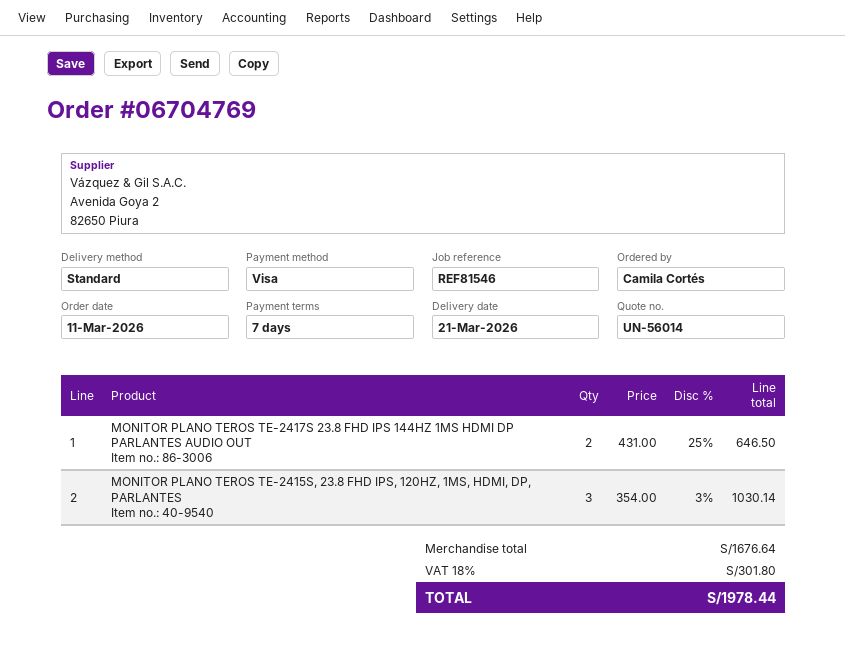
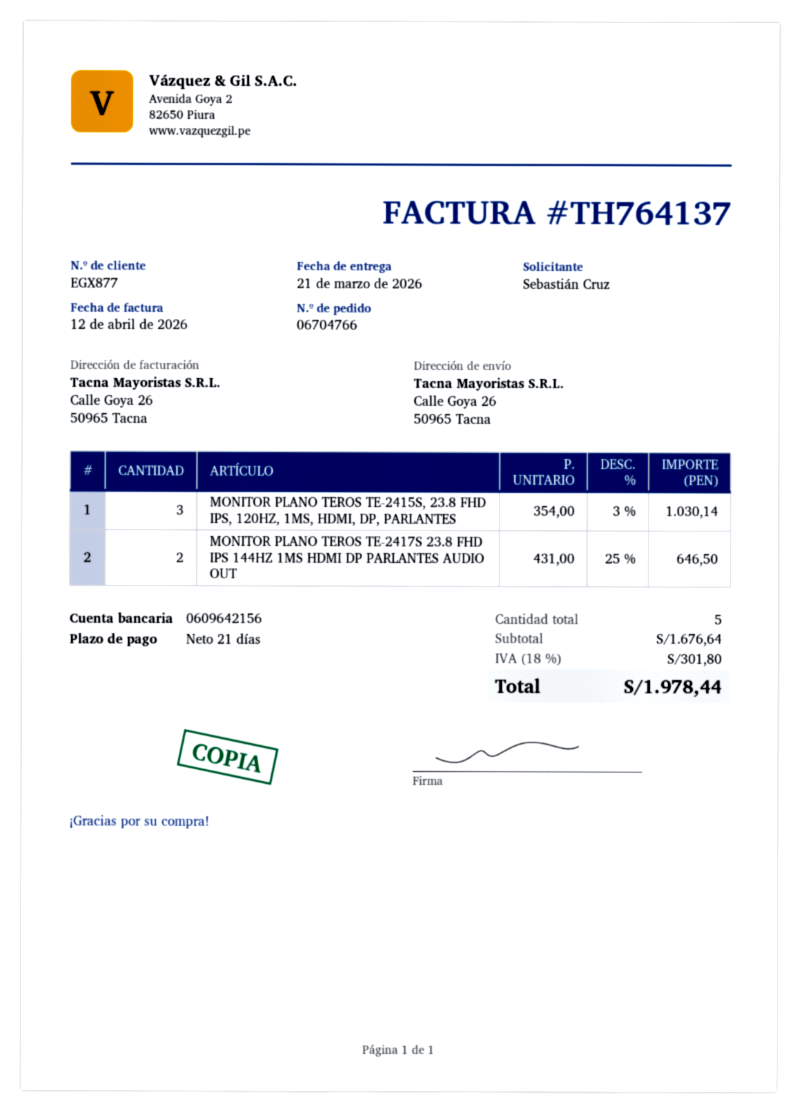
order number: 06704769 -> 06704766
payment terms: 7 days -> 21 days
ordered by: Camila Cortés -> Sebastián Cruz

